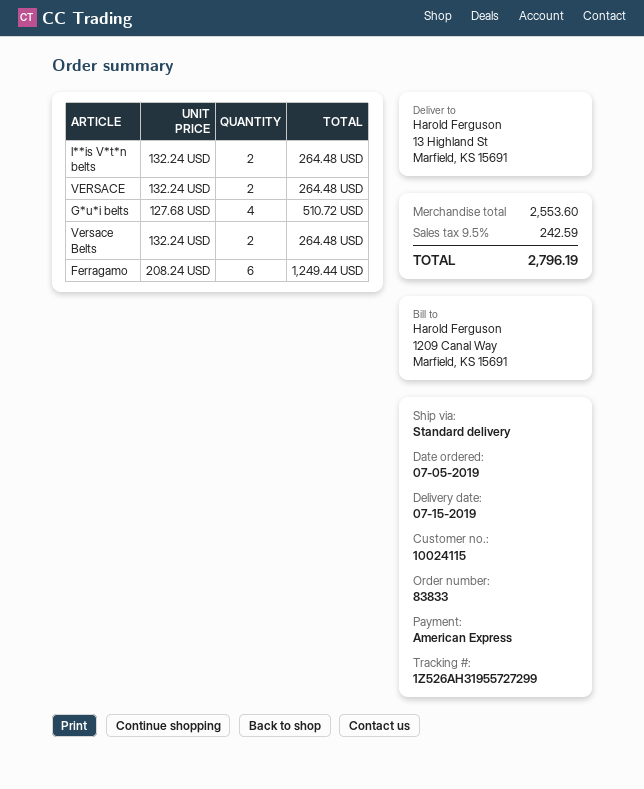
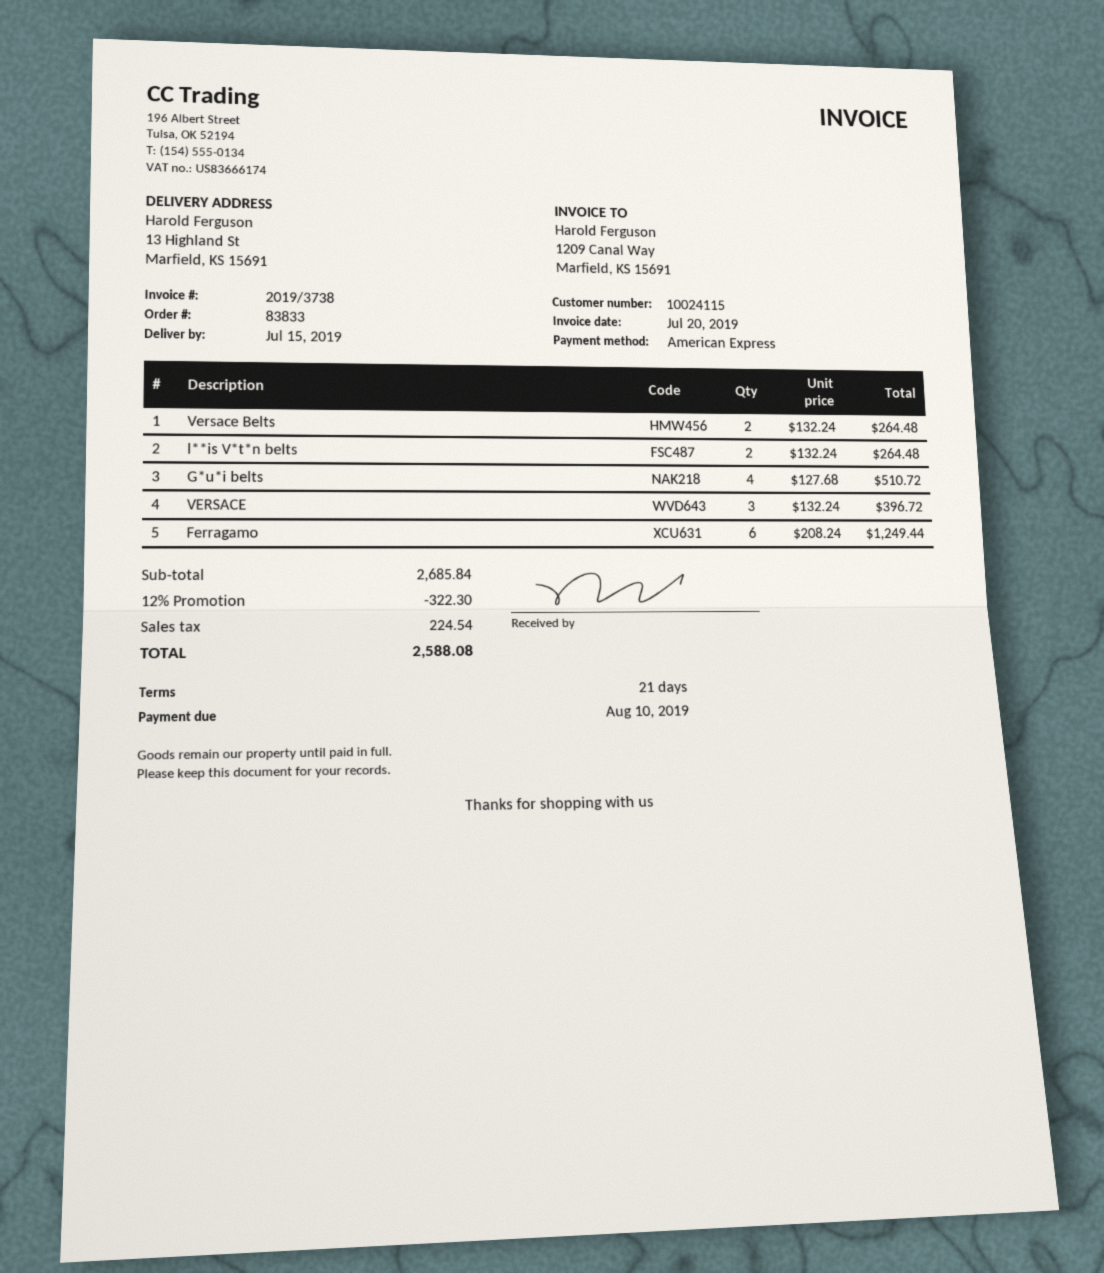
VERSACE: 2 x 132.24 = 264.48 -> 3 x 132.24 = 396.72
subtotal: 2553.60 -> 2685.84
discount: none -> 12% = 322.30
tax: 242.59 -> 224.54
total: 2796.19 -> 2588.08

